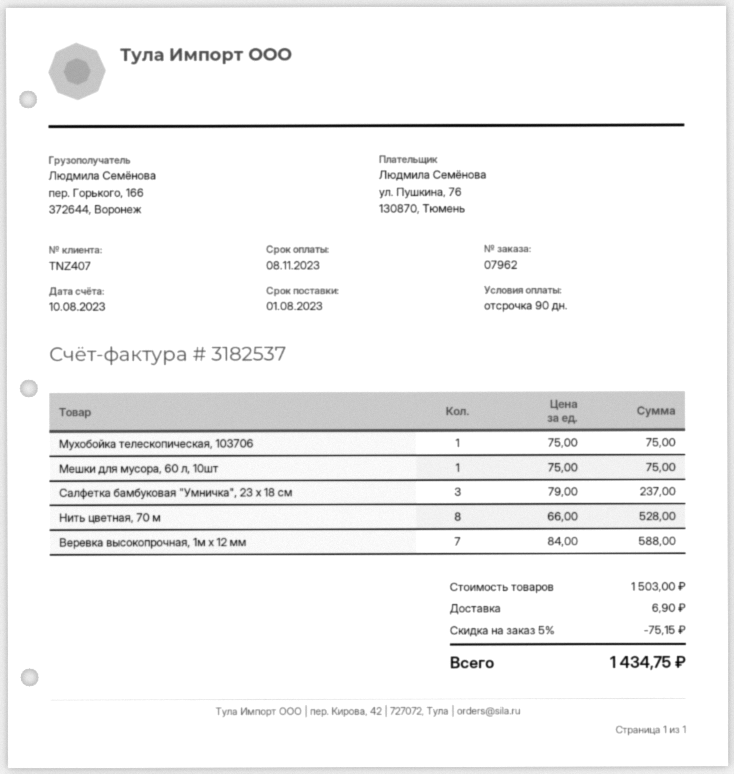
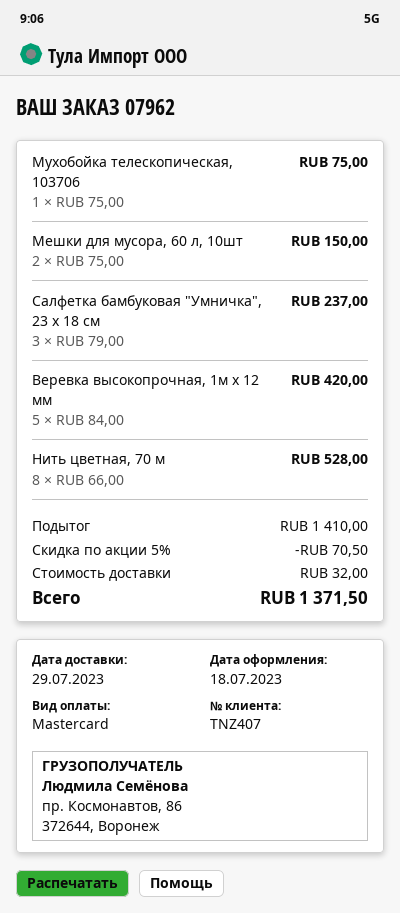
delivery date: 2023-08-01 -> 2023-07-29
ship to: пер. Горького, 166, 372644, Воронеж -> пр. Космонавтов, 86, 372644, Воронеж
Мешки для мусора, 60 л, 10шт: 1 x 75.00 = 75.00 -> 2 x 75.00 = 150.00
Веревка высокопрочная, 1м х 12 мм: 7 x 84.00 = 588.00 -> 5 x 84.00 = 420.00
subtotal: 1503.00 -> 1410.00
discount: 5% = 75.15 -> 5% = 70.50
shipping: 6.90 -> 32.00
total: 1434.75 -> 1371.50

